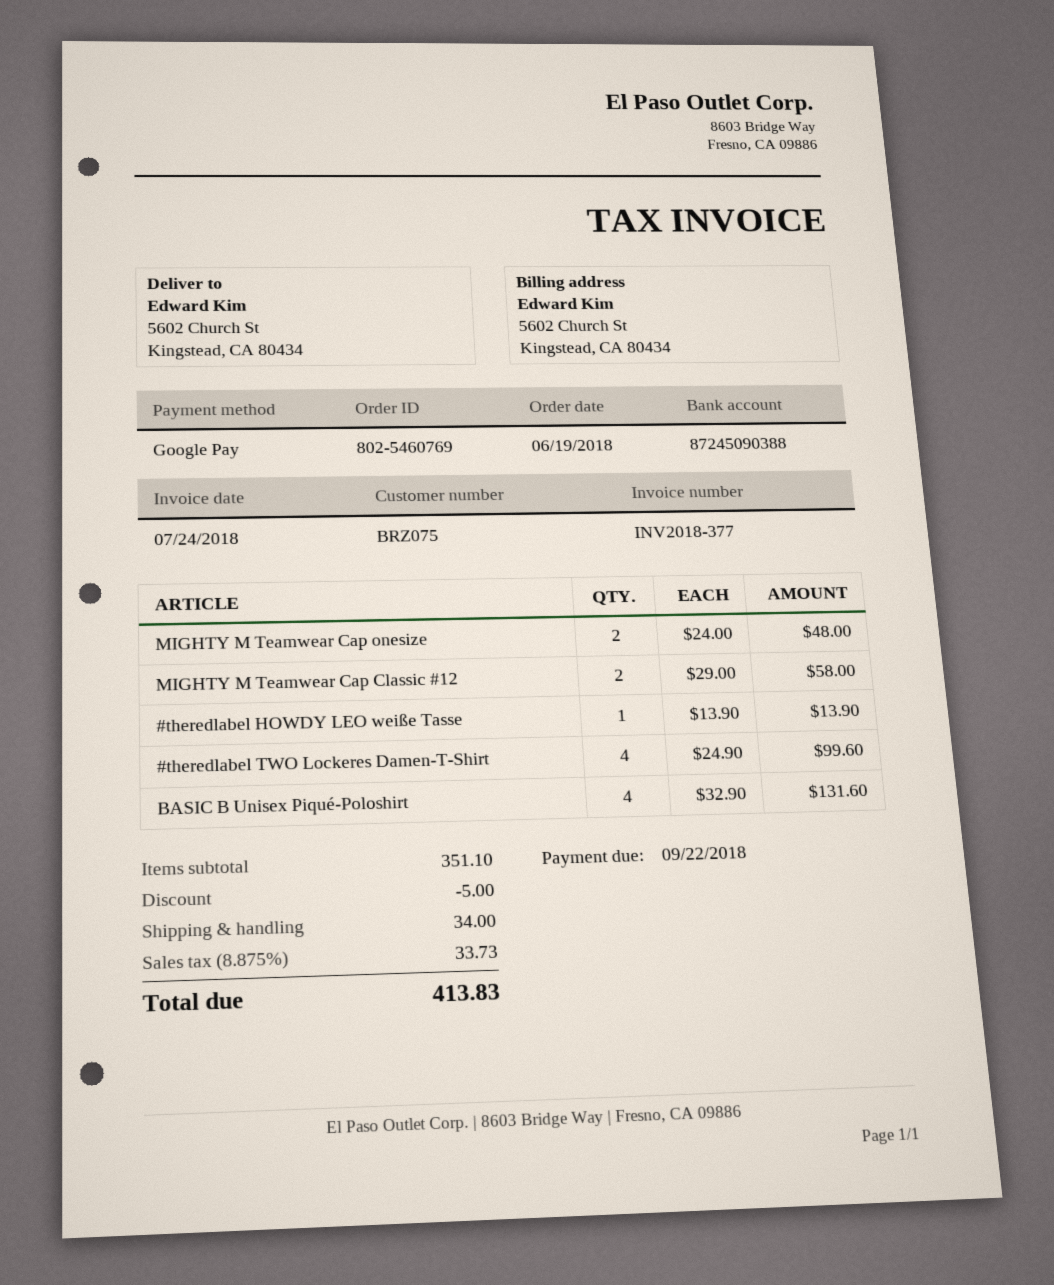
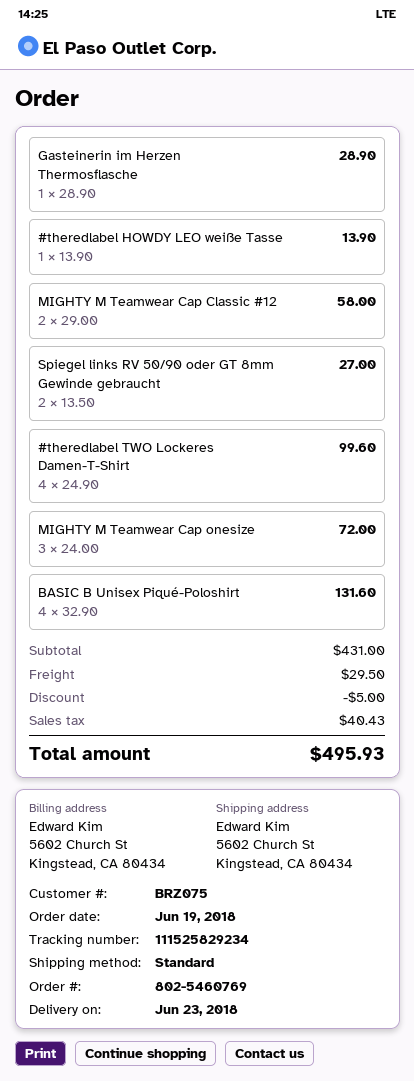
MIGHTY M Teamwear Cap onesize: 2 x 24.00 = 48.00 -> 3 x 24.00 = 72.00
Gasteinerin im Herzen Thermosflasche: none -> 1 x 28.90 = 28.90
Spiegel links RV 50/90 oder GT 8mm Gewinde gebraucht: none -> 2 x 13.50 = 27.00
subtotal: 351.10 -> 431.00
shipping: 34.00 -> 29.50
tax: 33.73 -> 40.43
total: 413.83 -> 495.93

